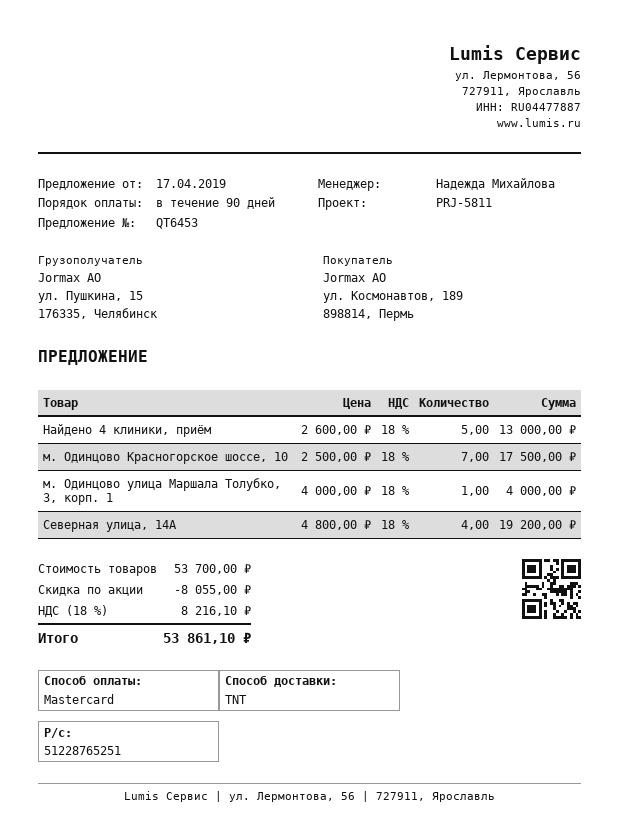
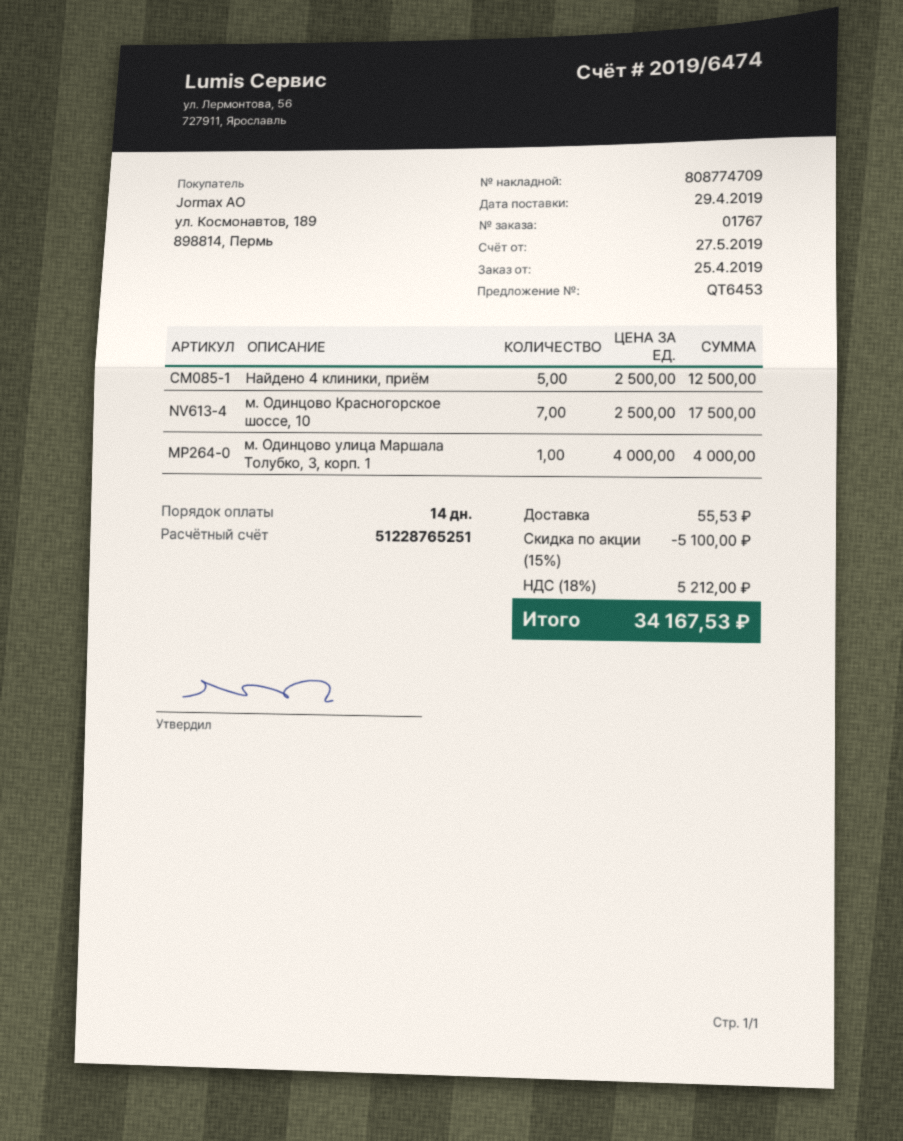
payment terms: 90 days -> 14 days
Найдено 4 клиники, приём: 5 x 2600.00 = 13000.00 -> 5 x 2500.00 = 12500.00
Северная улица, 14А: 4 x 4800.00 = 19200.00 -> none
discount: 8055.00 -> 5100.00
shipping: none -> 55.53
tax: 18% = 8216.10 -> 18% = 5212.00
total: 53861.10 -> 34167.53

